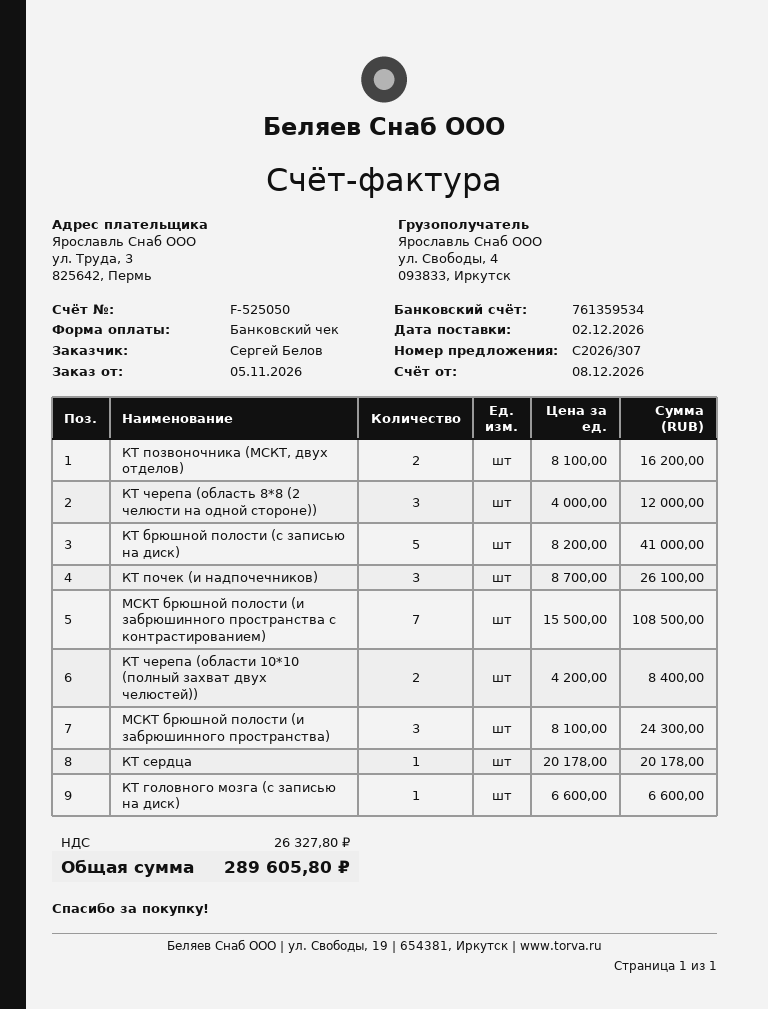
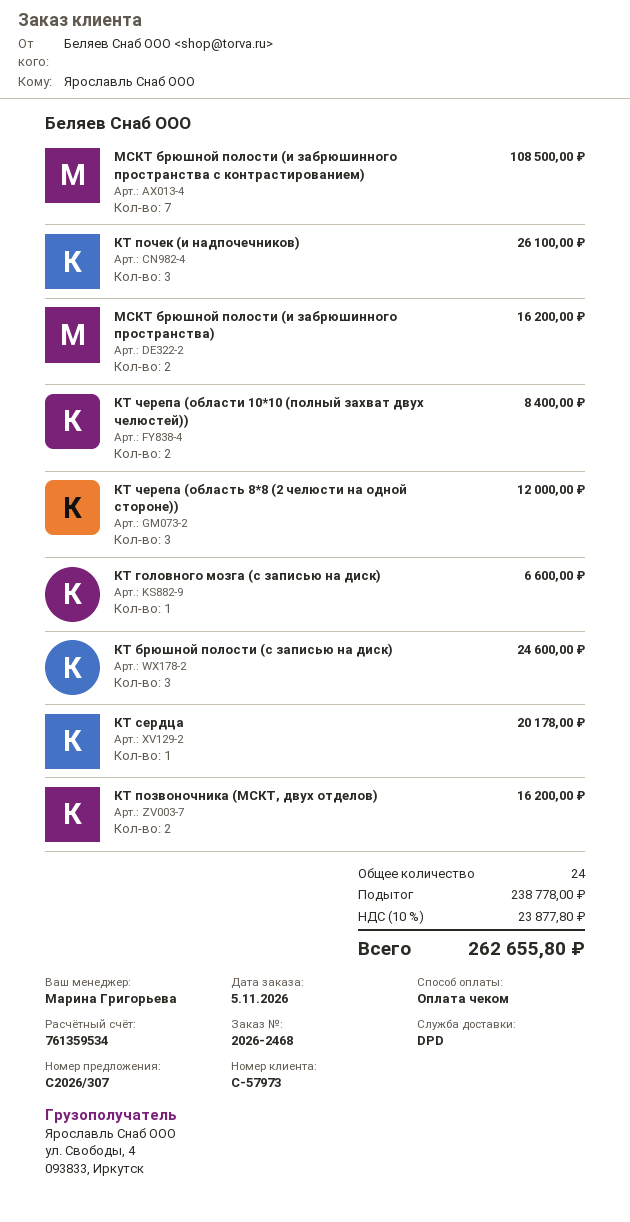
КТ брюшной полости (с записью на диск): 5 for 41000.00 -> 3 for 24600.00
МСКТ брюшной полости (и забрюшинного пространства): 3 for 24300.00 -> 2 for 16200.00
tax: 26327.80 -> 23877.80
total: 289605.80 -> 262655.80

